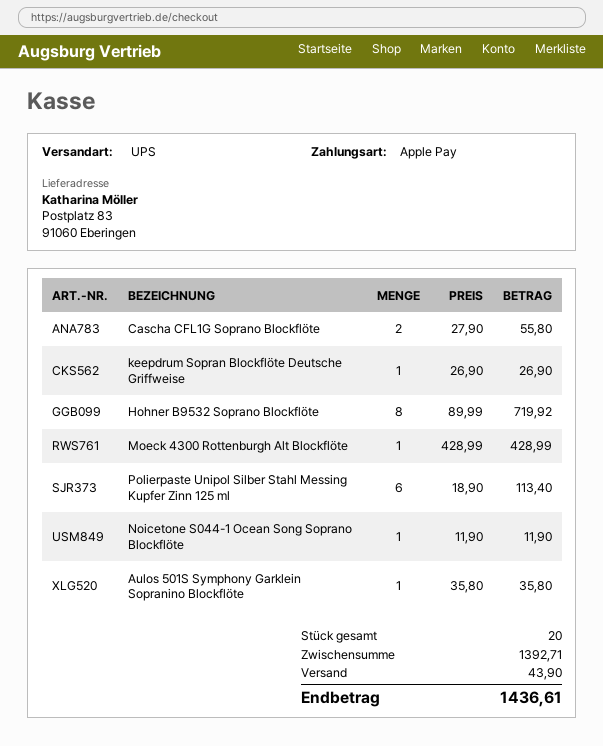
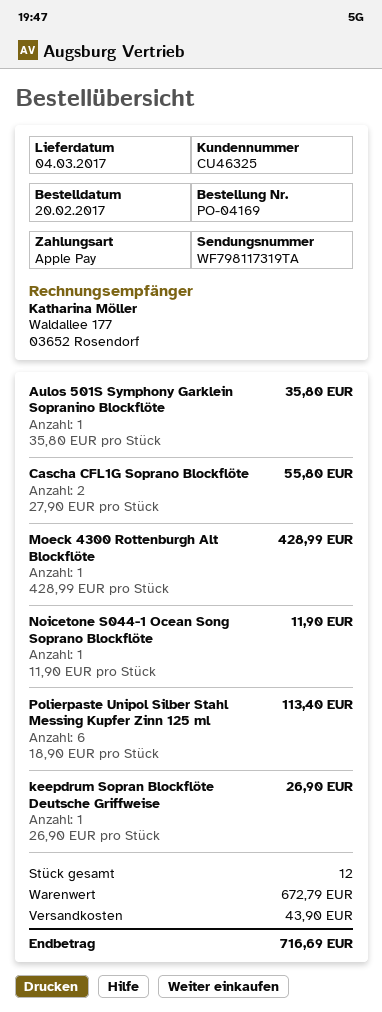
Hohner B9532 Soprano Blockflöte: 8 x 89.99 = 719.92 -> none
total quantity: 20 -> 12
subtotal: 1392.71 -> 672.79
total: 1436.61 -> 716.69

